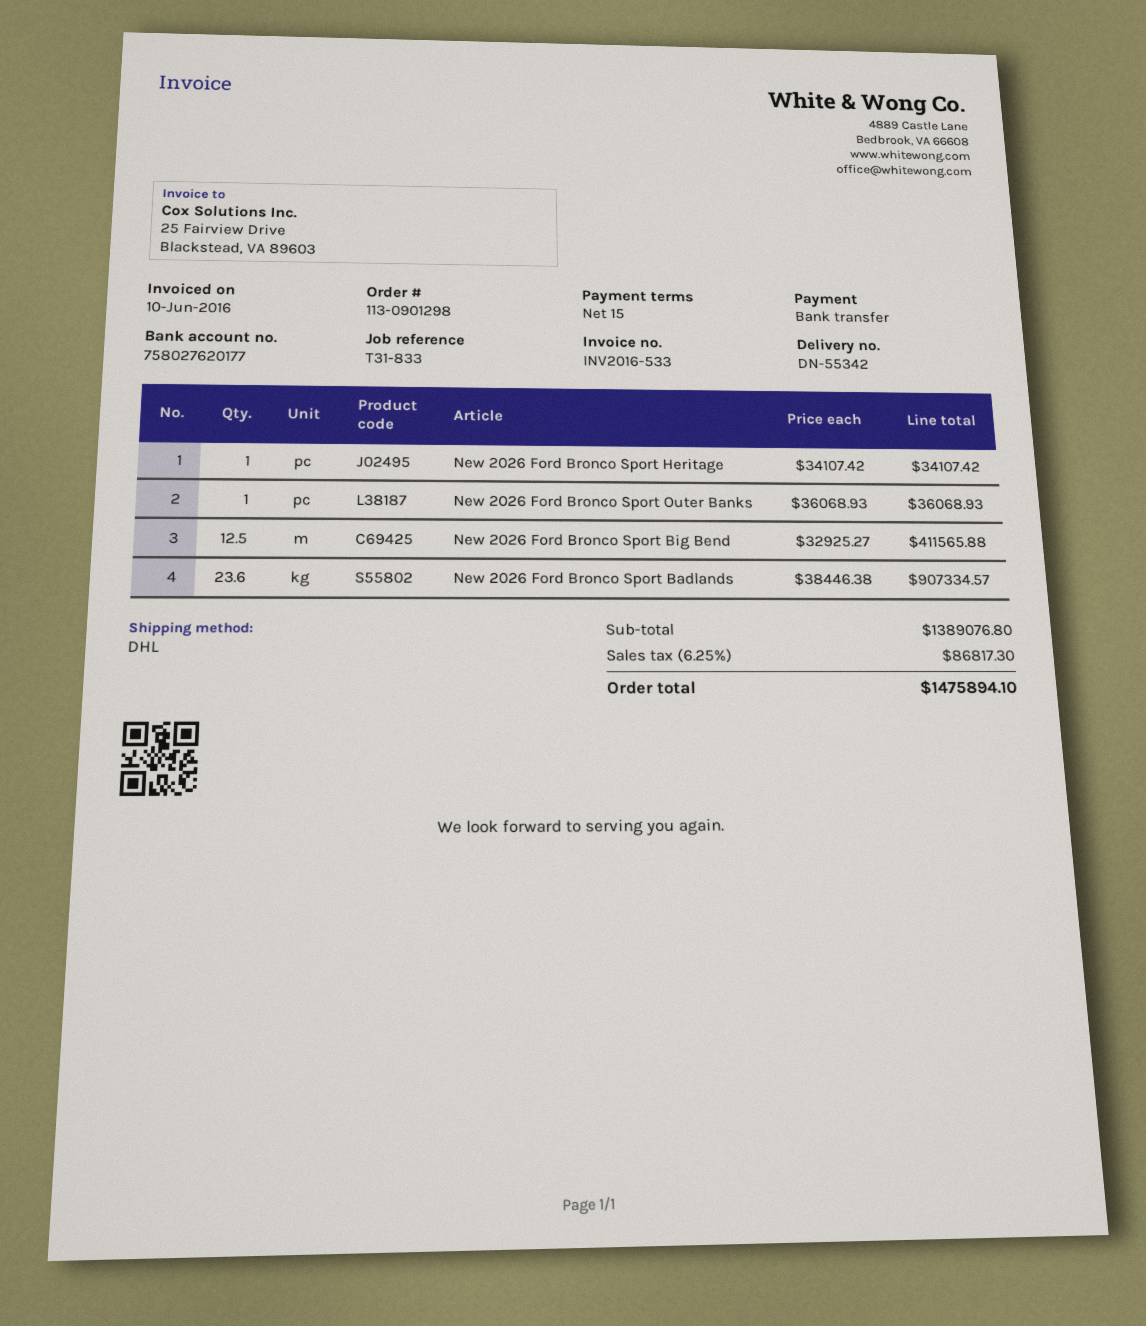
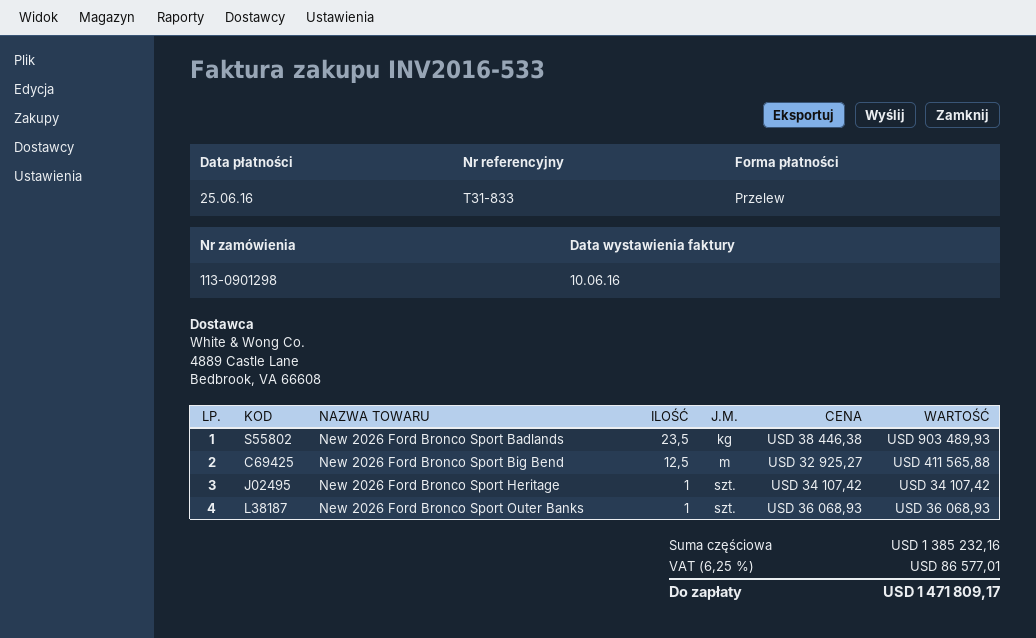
New 2026 Ford Bronco Sport Badlands: 23.6 x 38446.38 = 907334.57 -> 23.5 x 38446.38 = 903489.93
subtotal: 1389076.80 -> 1385232.16
tax: 6.25% = 86817.30 -> 6.25% = 86577.01
total: 1475894.10 -> 1471809.17

